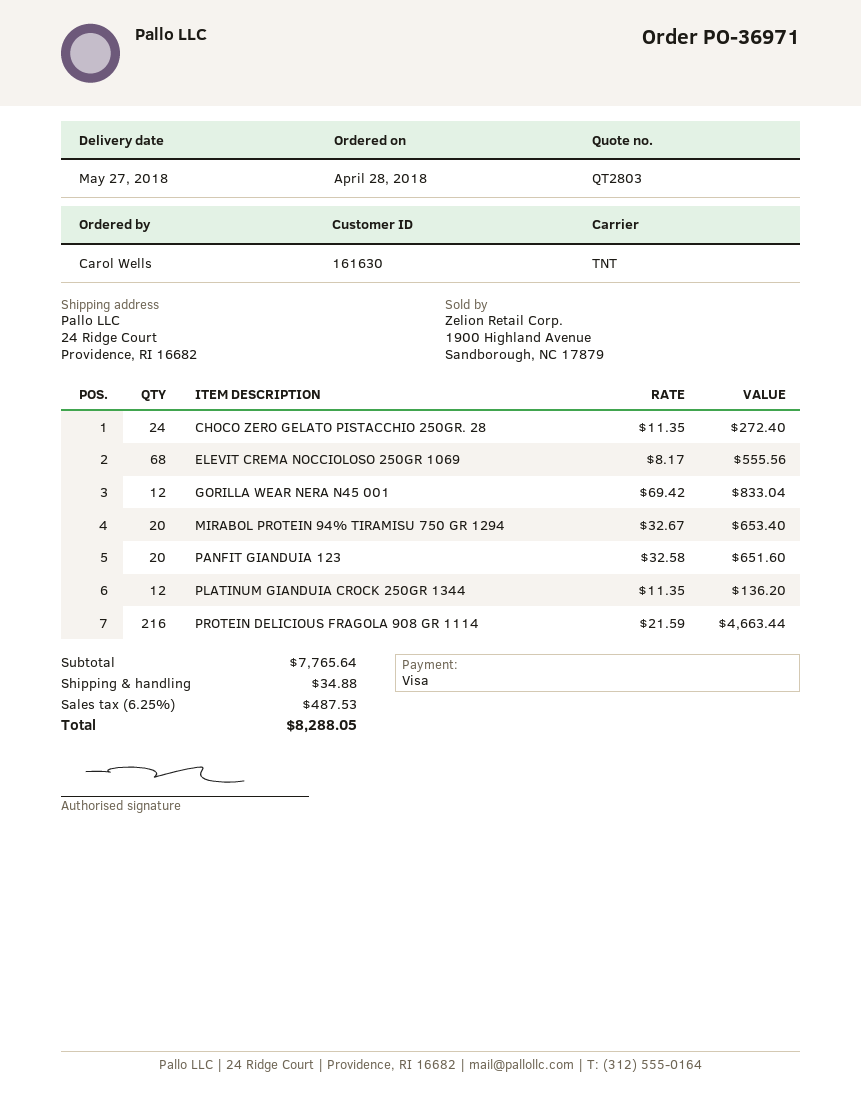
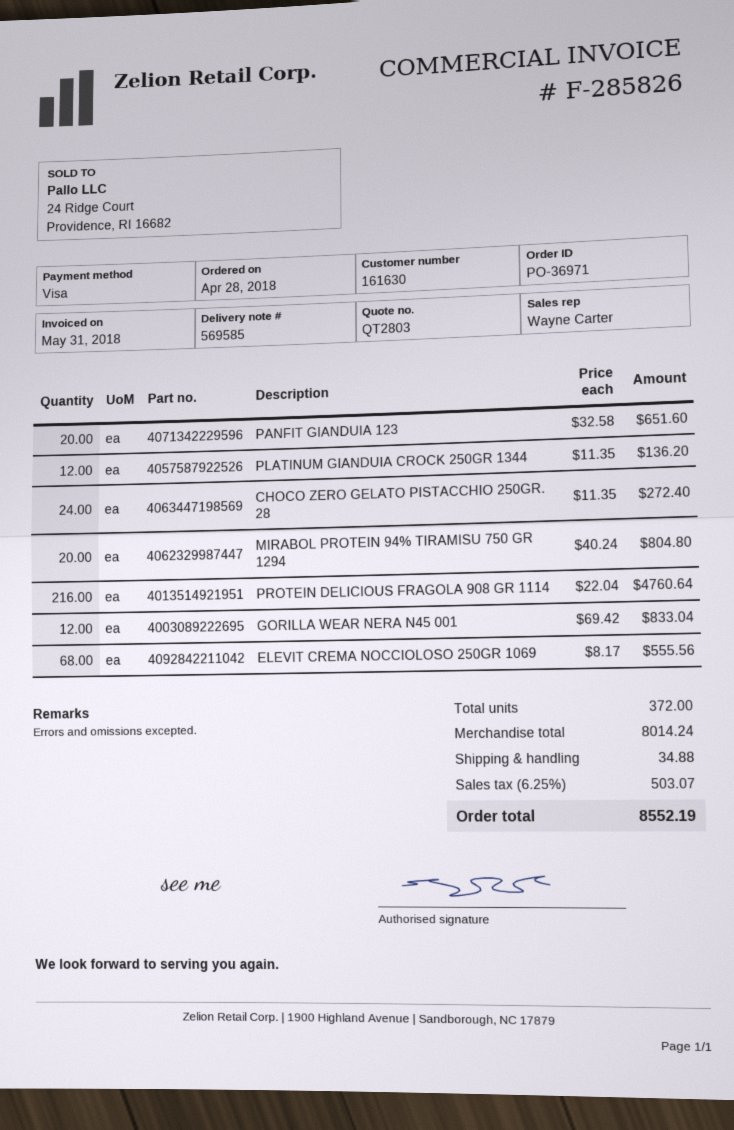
MIRABOL PROTEIN 94% TIRAMISU 750 GR 1294: 20 x 32.67 = 653.40 -> 20 x 40.24 = 804.80
PROTEIN DELICIOUS FRAGOLA 908 GR 1114: 216 x 21.59 = 4663.44 -> 216 x 22.04 = 4760.64
subtotal: 7765.64 -> 8014.24
tax: 6.25% = 487.53 -> 6.25% = 503.07
total: 8288.05 -> 8552.19

